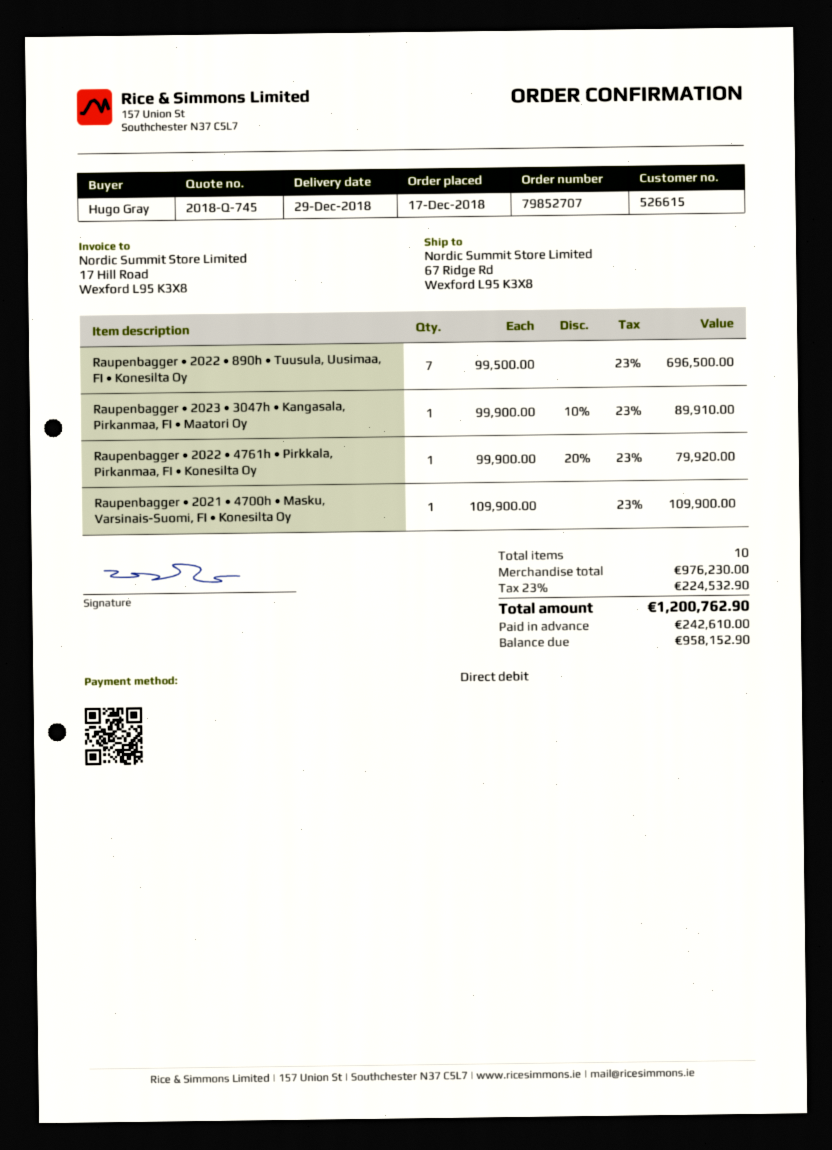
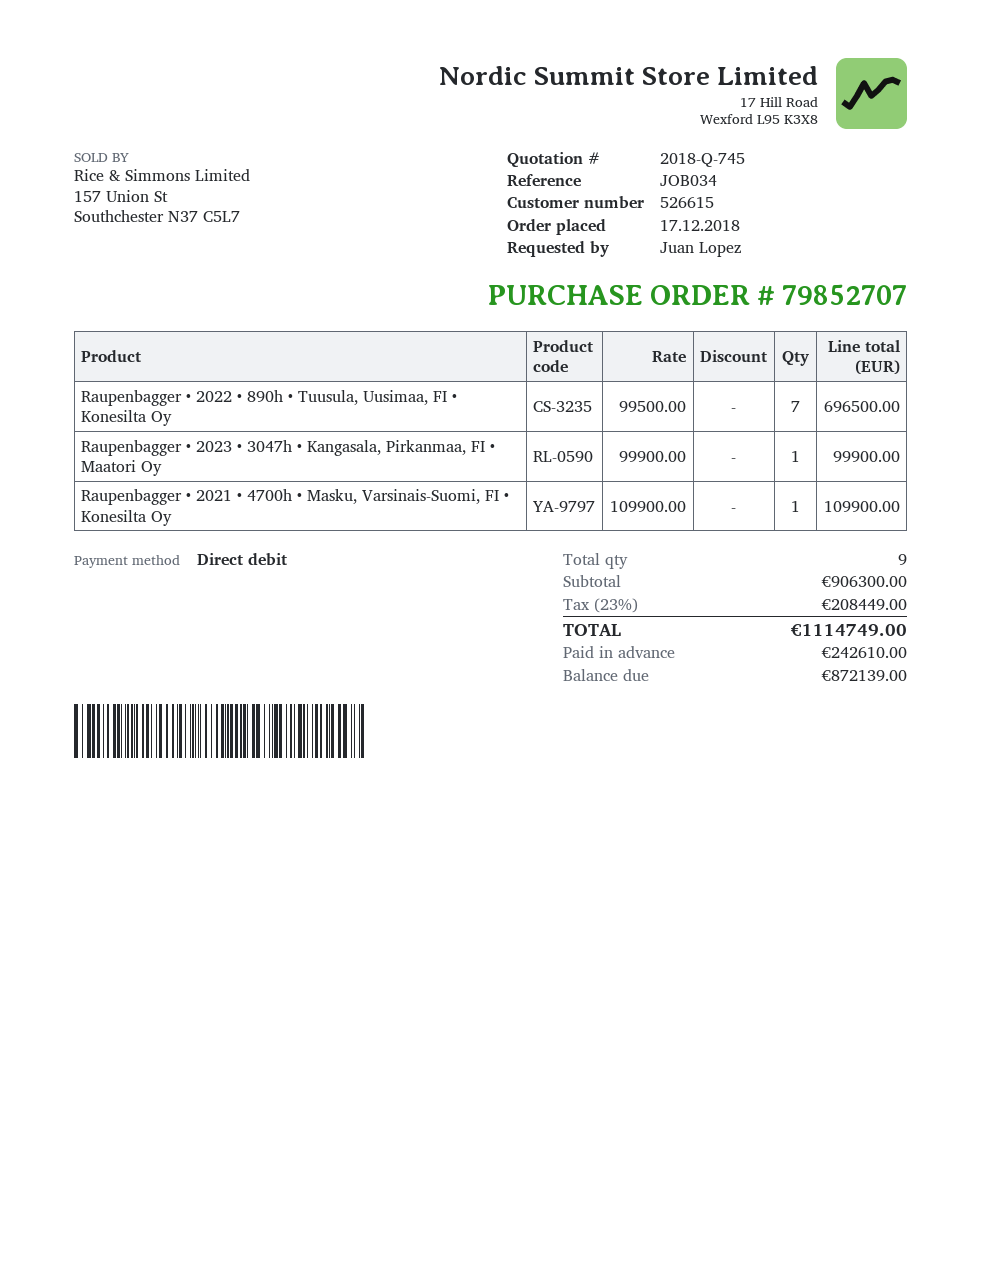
ordered by: Hugo Gray -> Juan Lopez
Raupenbagger • 2023 • 3047h • Kangasala, Pirkanmaa, FI • Maatori Oy: 1 x 99900.00 - 10% = 89910.00 -> 1 x 99900.00 = 99900.00
Raupenbagger • 2022 • 4761h • Pirkkala, Pirkanmaa, FI • Konesilta Oy: 1 x 99900.00 - 20% = 79920.00 -> none
total quantity: 10 -> 9
subtotal: 976230.00 -> 906300.00
tax: 23% = 224532.90 -> 23% = 208449.00
total: 1200762.90 -> 1114749.00
balance: 958152.90 -> 872139.00

